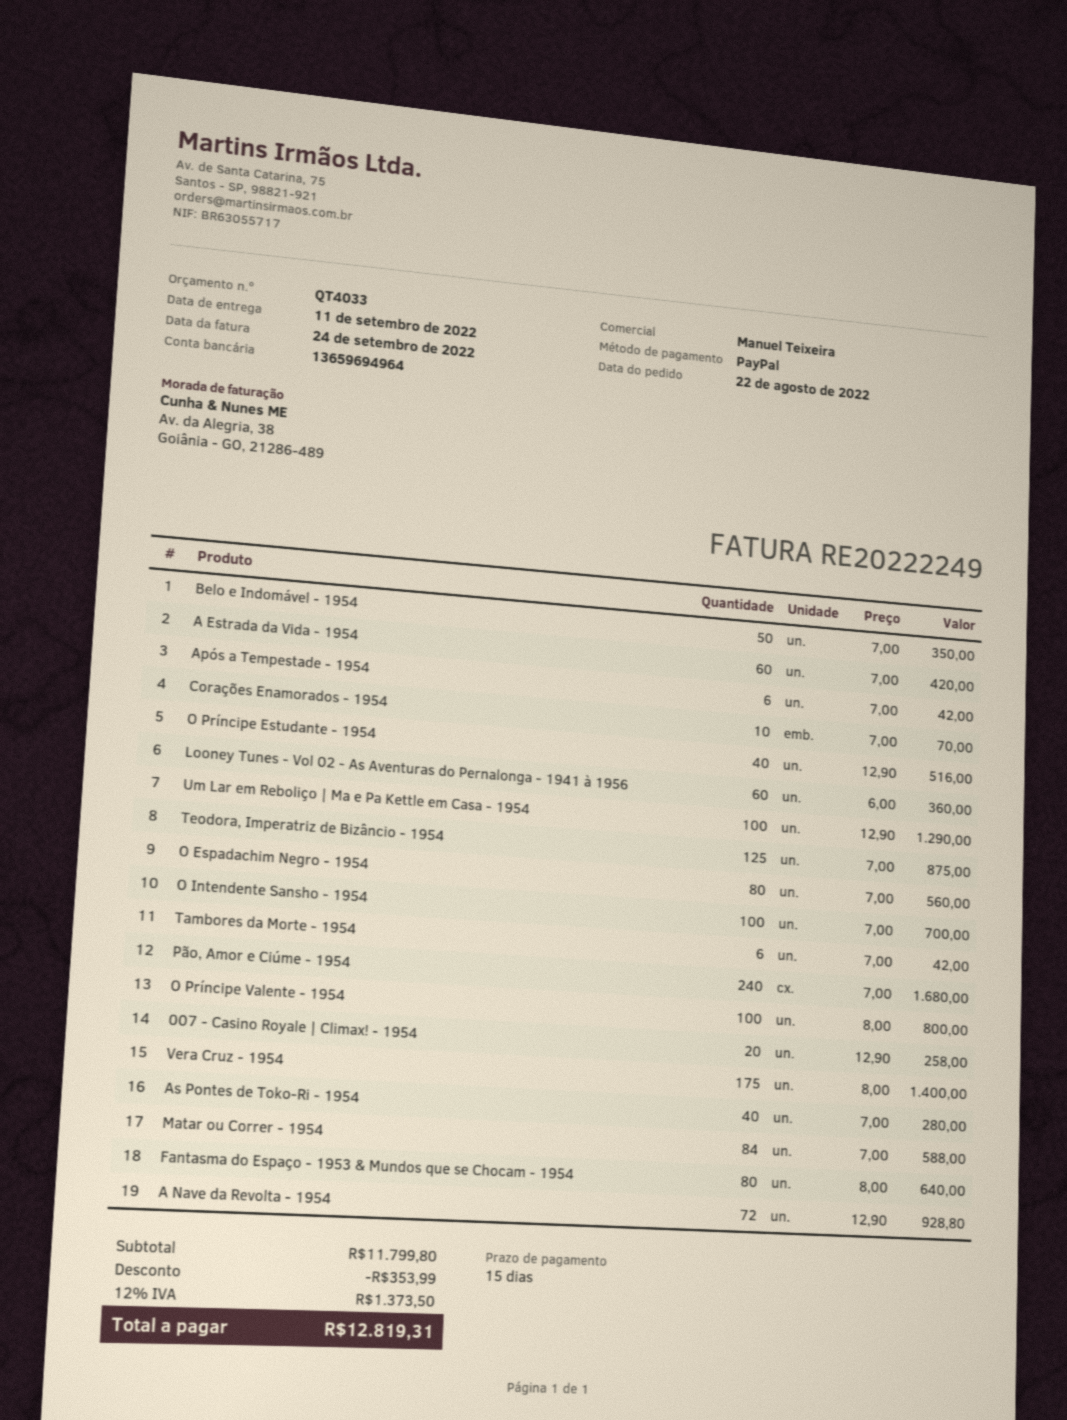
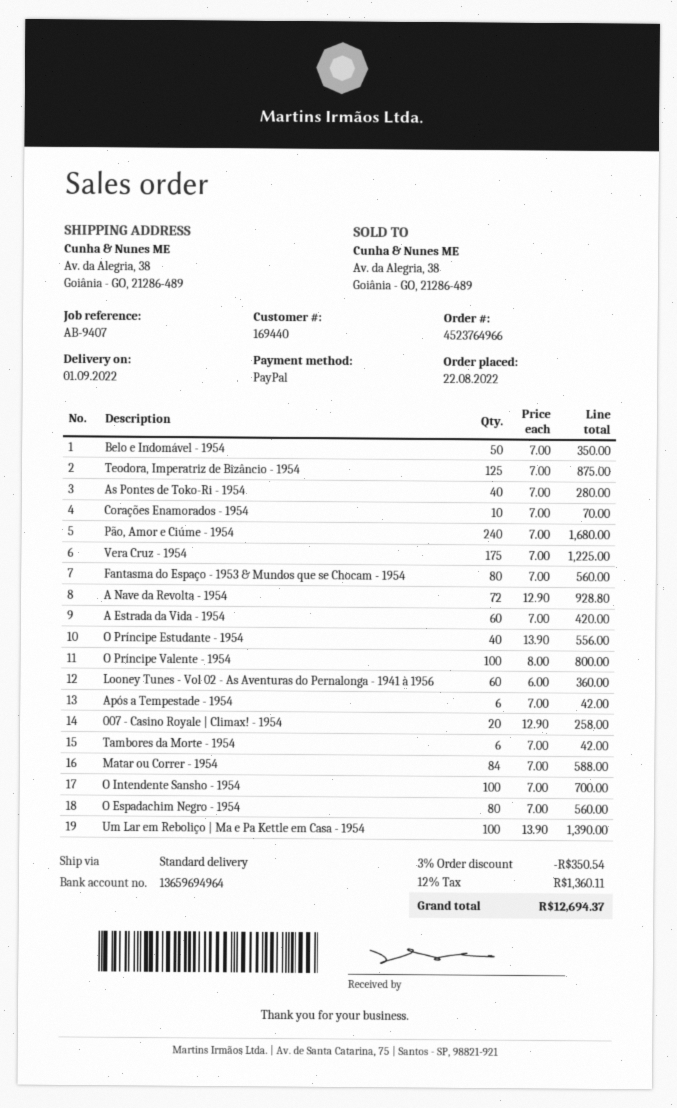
delivery date: 2022-09-11 -> 2022-09-01
O Príncipe Estudante - 1954: 40 x 12.90 = 516.00 -> 40 x 13.90 = 556.00
Um Lar em Reboliço | Ma e Pa Kettle em Casa - 1954: 100 x 12.90 = 1290.00 -> 100 x 13.90 = 1390.00
Vera Cruz - 1954: 175 x 8.00 = 1400.00 -> 175 x 7.00 = 1225.00
Fantasma do Espaço - 1953 & Mundos que se Chocam - 1954: 80 x 8.00 = 640.00 -> 80 x 7.00 = 560.00
discount: 353.99 -> 350.54
tax: 12% = 1373.50 -> 12% = 1360.11
total: 12819.31 -> 12694.37

